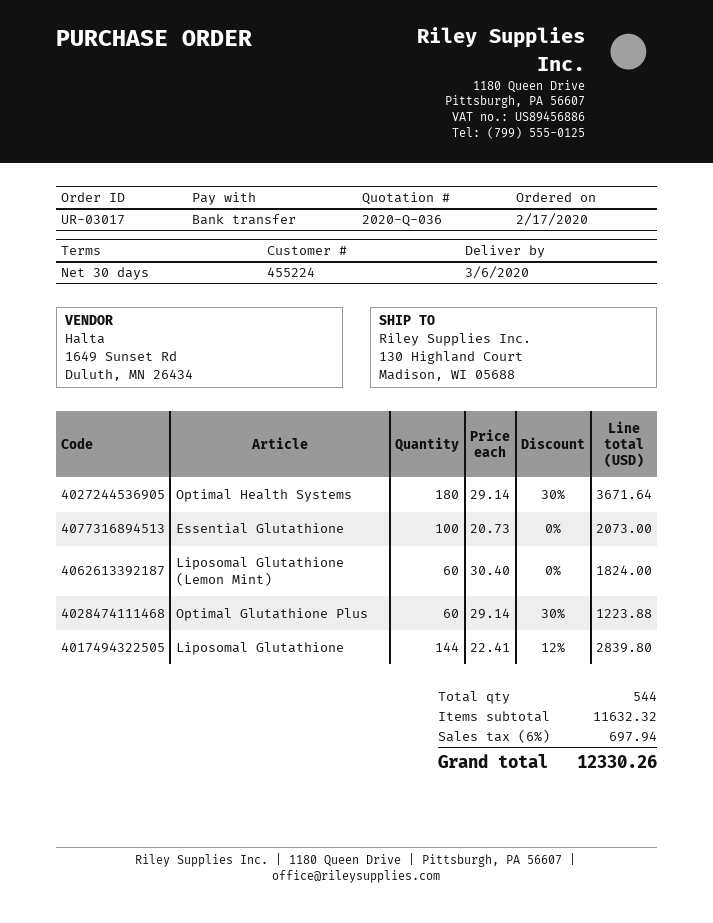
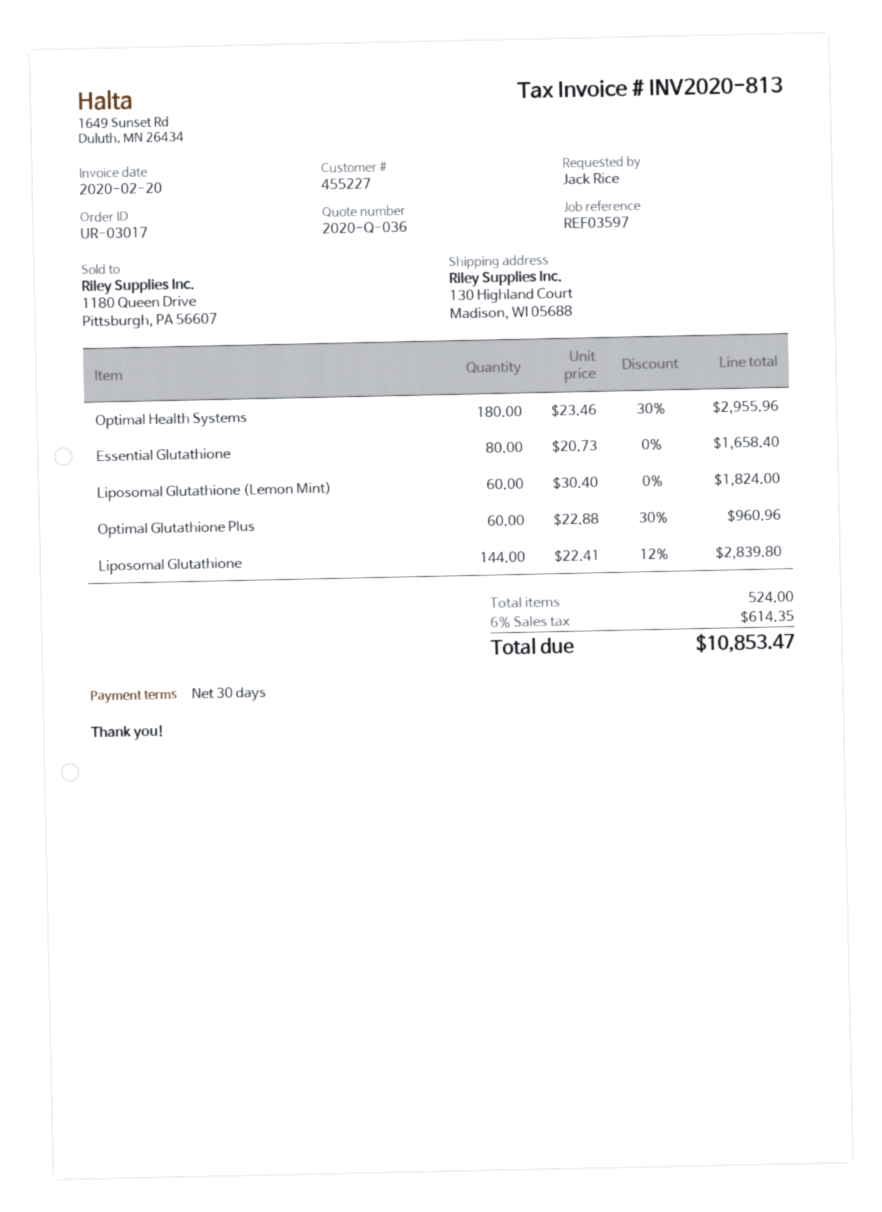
customer number: 455224 -> 455227
Optimal Health Systems: 180 x 29.14 - 30% = 3671.64 -> 180 x 23.46 - 30% = 2955.96
Essential Glutathione: 100 x 20.73 = 2073.00 -> 80 x 20.73 = 1658.40
Optimal Glutathione Plus: 60 x 29.14 - 30% = 1223.88 -> 60 x 22.88 - 30% = 960.96
total quantity: 544 -> 524
tax: 6% = 697.94 -> 6% = 614.35
total: 12330.26 -> 10853.47

